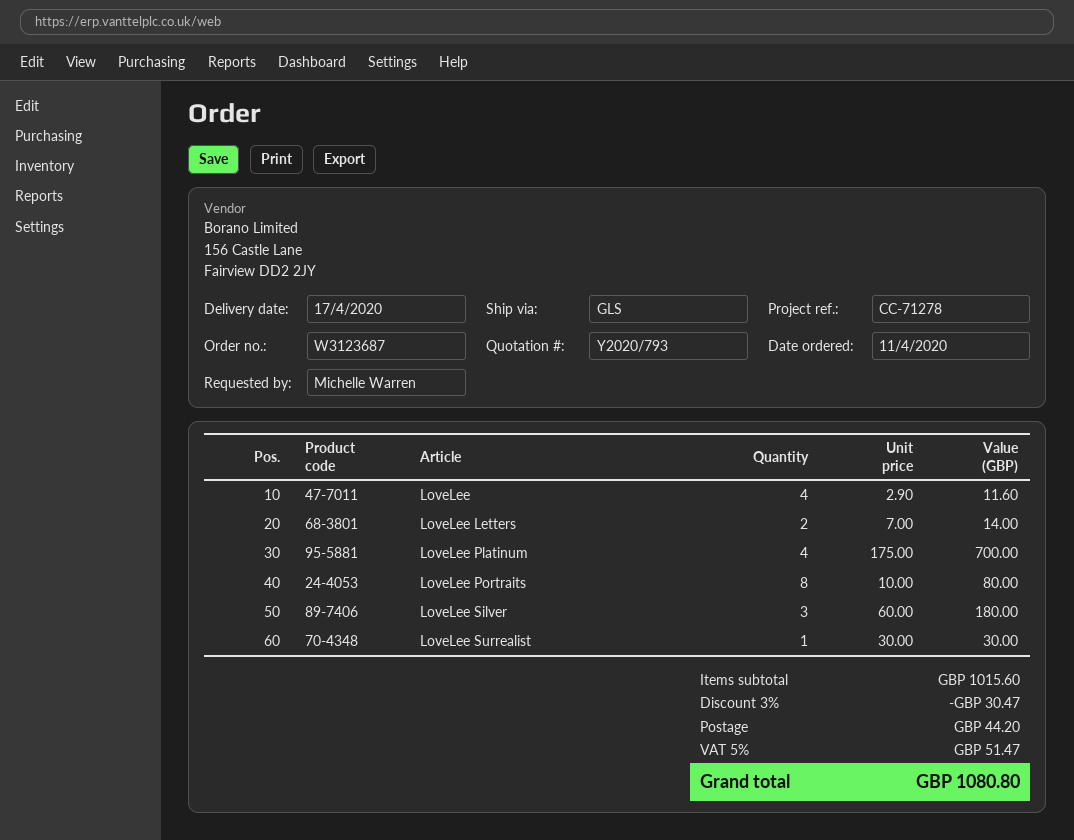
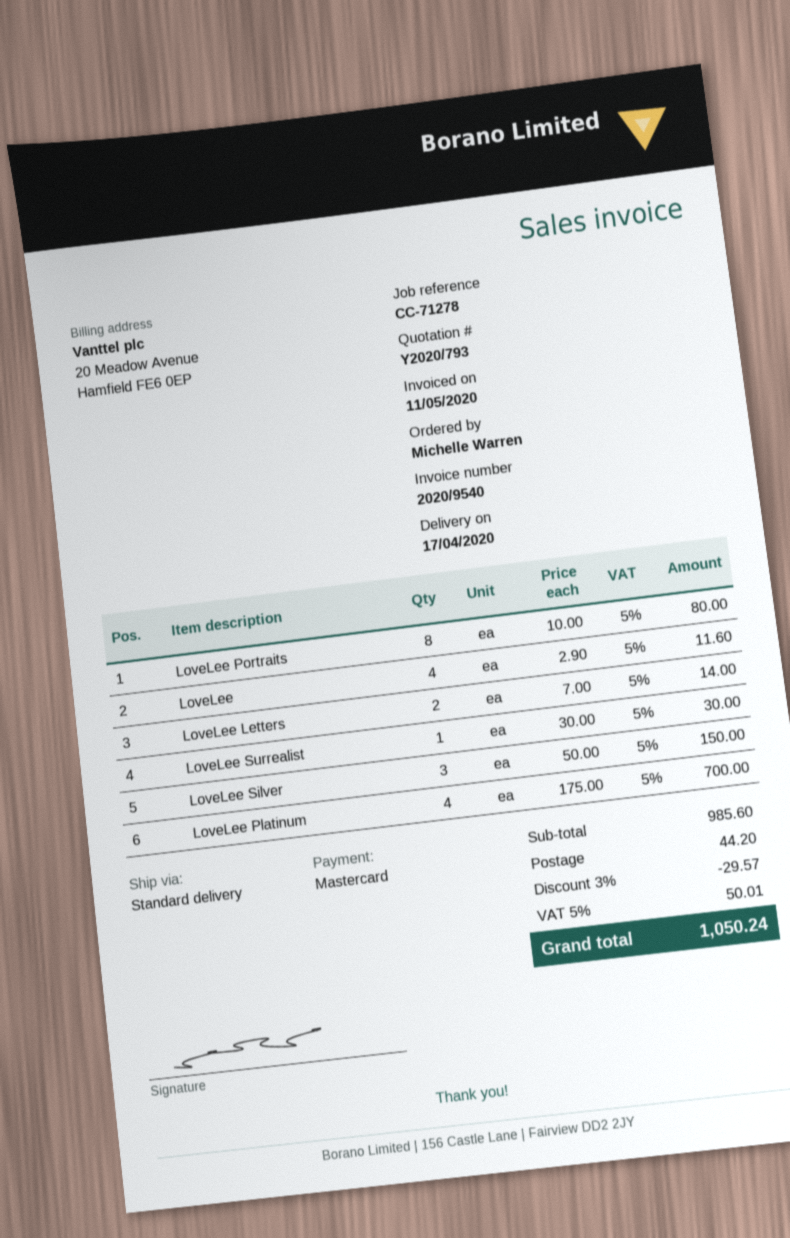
shipping method: GLS -> standard
LoveLee Silver: 3 x 60.00 = 180.00 -> 3 x 50.00 = 150.00
subtotal: 1015.60 -> 985.60
discount: 3% = 30.47 -> 3% = 29.57
tax: 5% = 51.47 -> 5% = 50.01
total: 1080.80 -> 1050.24

